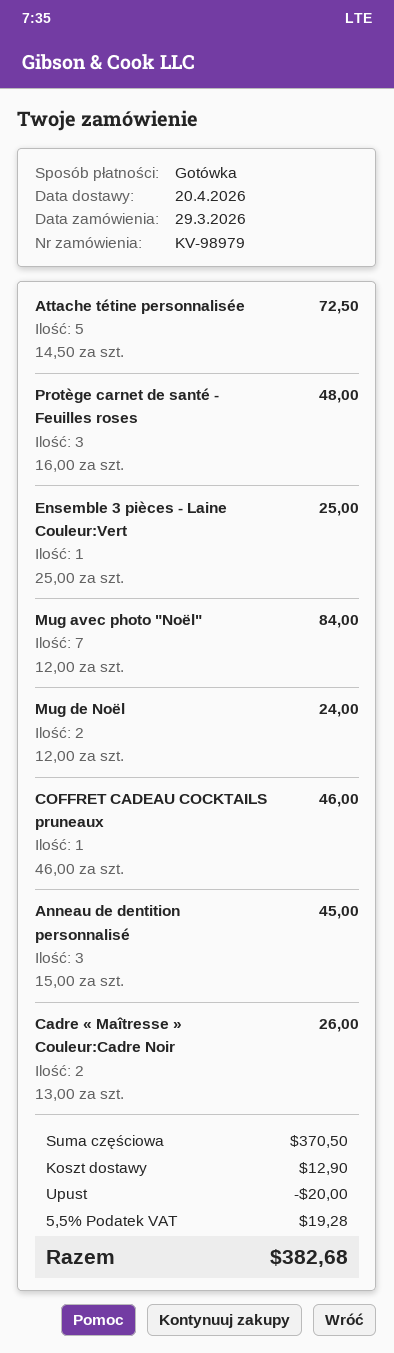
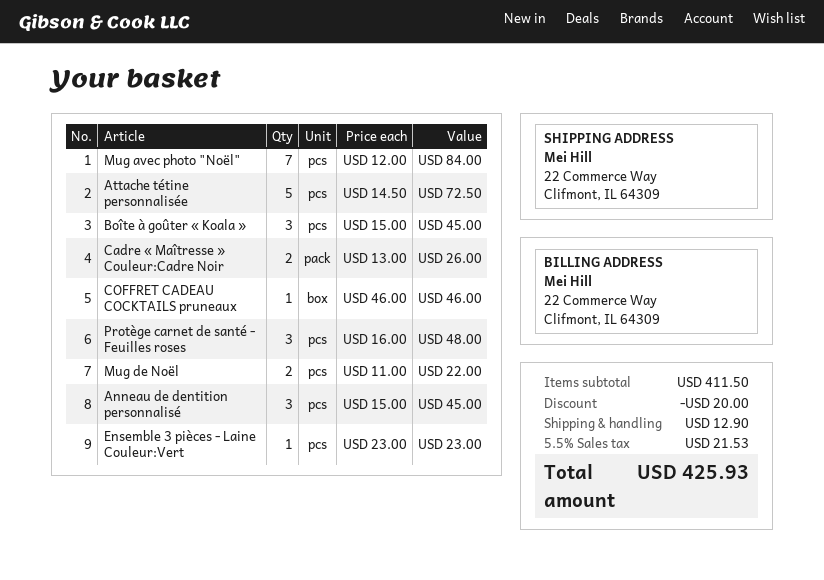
Ensemble 3 pièces - Laine Couleur:Vert: 1 x 25.00 = 25.00 -> 1 x 23.00 = 23.00
Mug de Noël: 2 x 12.00 = 24.00 -> 2 x 11.00 = 22.00
Boîte à goûter « Koala »: none -> 3 x 15.00 = 45.00
subtotal: 370.50 -> 411.50
tax: 5.5% = 19.28 -> 5.5% = 21.53
total: 382.68 -> 425.93

